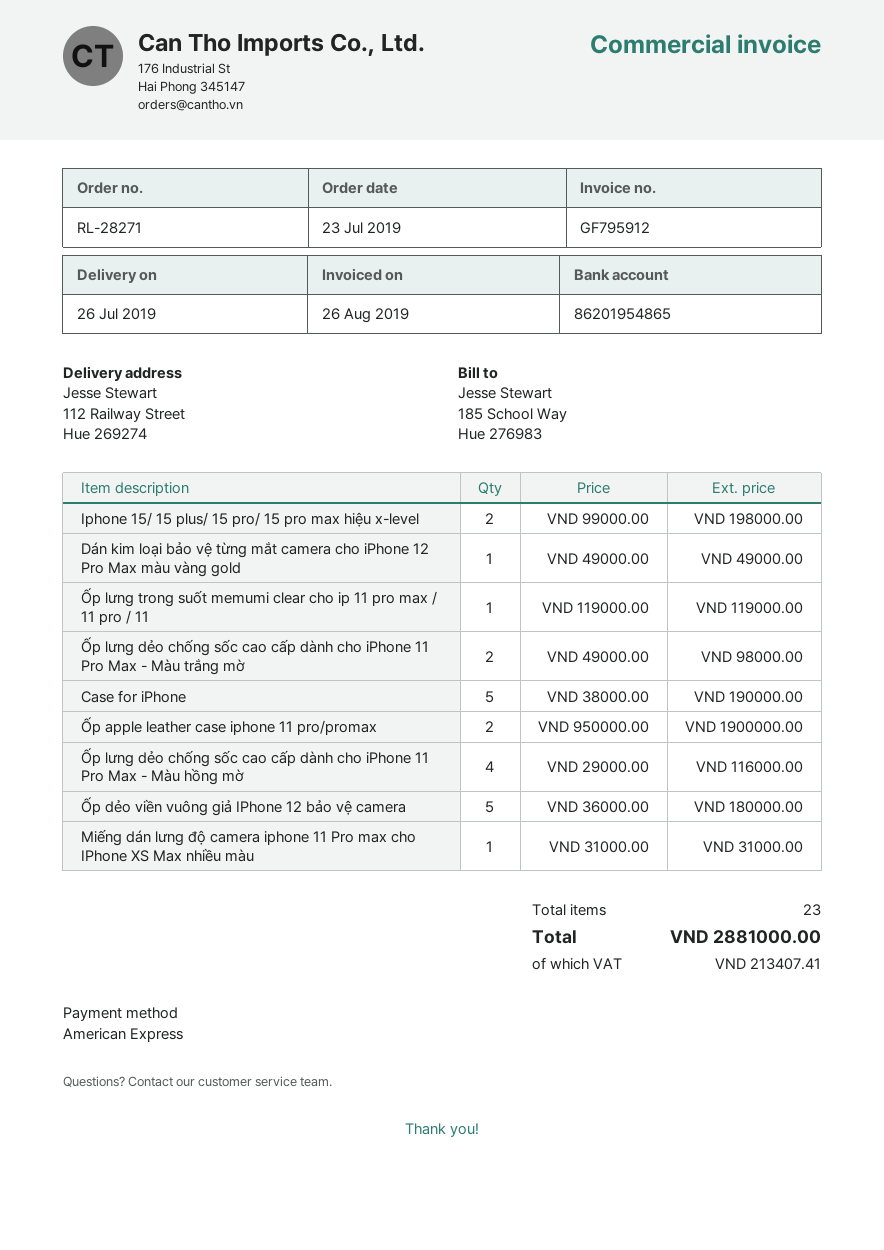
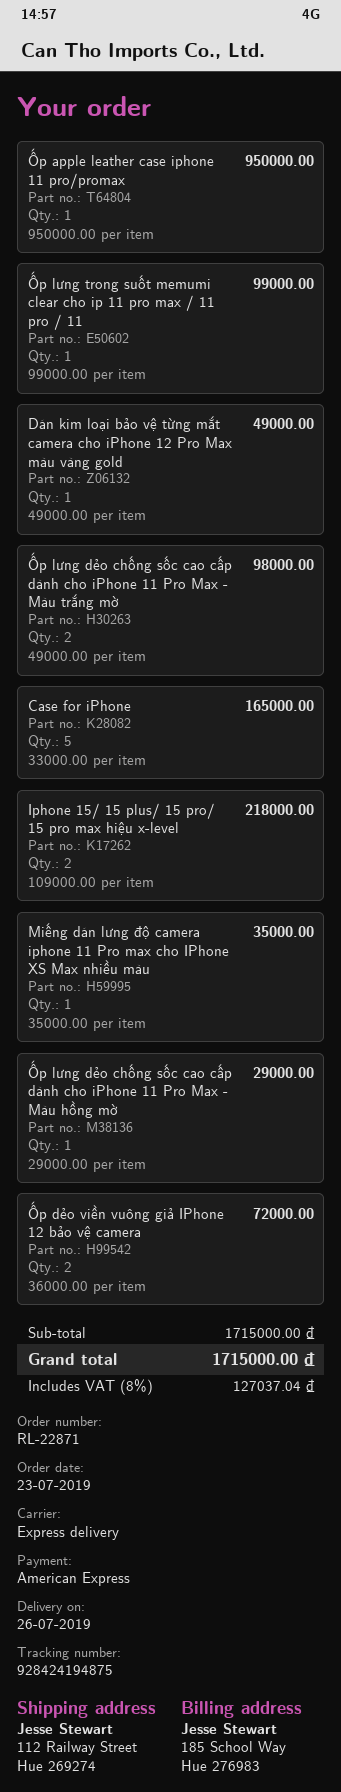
order number: RL-28271 -> RL-22871
Iphone 15/ 15 plus/ 15 pro/ 15 pro max hiệu x-level: 2 x 99000.00 = 198000.00 -> 2 x 109000.00 = 218000.00
Ốp lưng trong suốt memumi clear cho ip 11 pro max / 11 pro / 11: 1 x 119000.00 = 119000.00 -> 1 x 99000.00 = 99000.00
Case for iPhone: 5 x 38000.00 = 190000.00 -> 5 x 33000.00 = 165000.00
Ốp apple leather case iphone 11 pro/promax: 2 x 950000.00 = 1900000.00 -> 1 x 950000.00 = 950000.00
Ốp lưng dẻo chống sốc cao cấp dành cho iPhone 11 Pro Max - Màu hồng mờ: 4 x 29000.00 = 116000.00 -> 1 x 29000.00 = 29000.00
Ốp dẻo viền vuông giả IPhone 12 bảo vệ camera: 5 x 36000.00 = 180000.00 -> 2 x 36000.00 = 72000.00
Miếng dán lưng độ camera iphone 11 Pro max cho IPhone XS Max nhiều màu: 1 x 31000.00 = 31000.00 -> 1 x 35000.00 = 35000.00
tax: 213407.41 -> 127037.04
total: 2881000.00 -> 1715000.00

